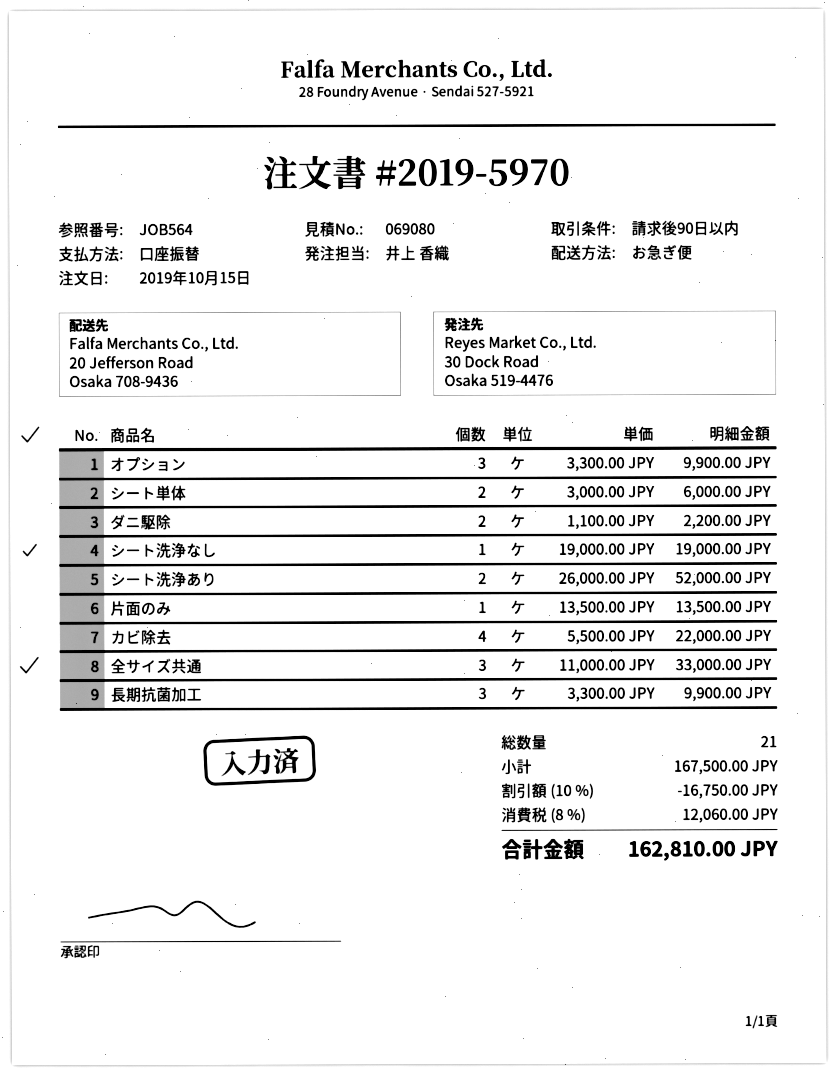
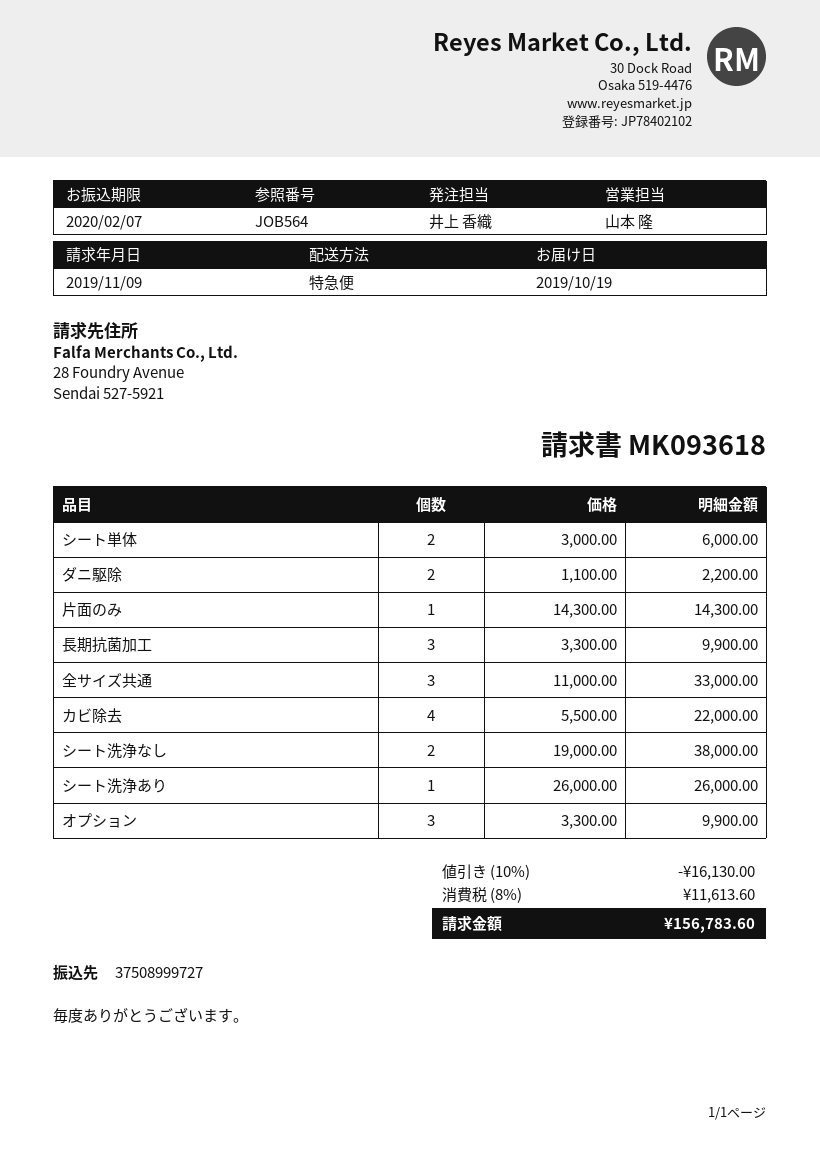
シート洗浄なし: 1 x 19000.00 = 19000.00 -> 2 x 19000.00 = 38000.00
シート洗浄あり: 2 x 26000.00 = 52000.00 -> 1 x 26000.00 = 26000.00
片面のみ: 1 x 13500.00 = 13500.00 -> 1 x 14300.00 = 14300.00
discount: 10% = 16750.00 -> 10% = 16130.00
tax: 8% = 12060.00 -> 8% = 11613.60
total: 162810.00 -> 156783.60

